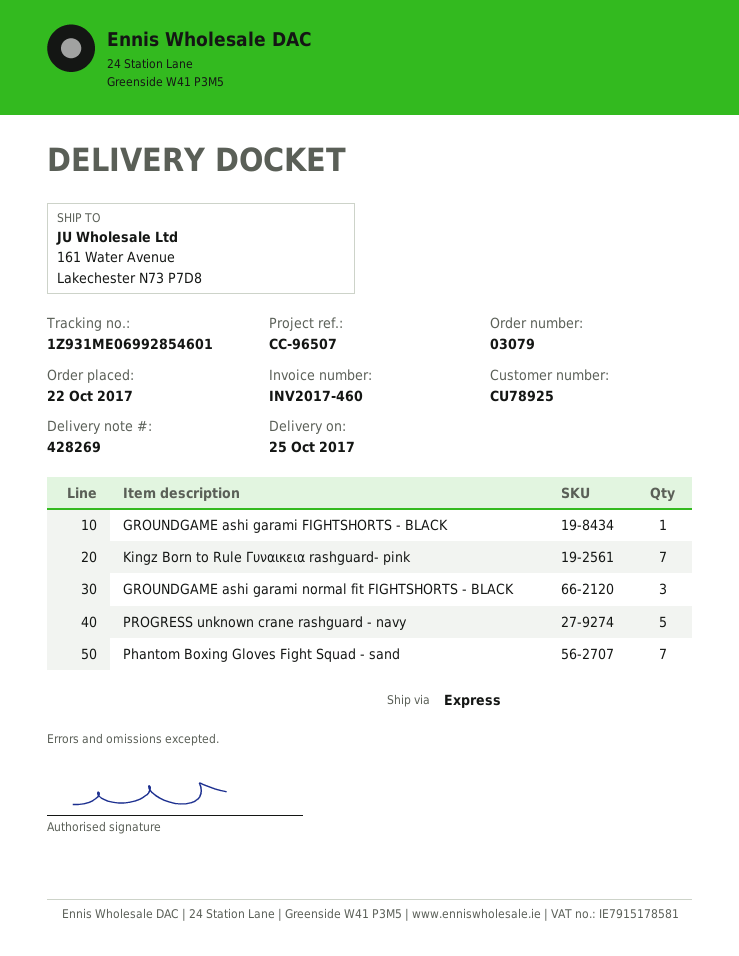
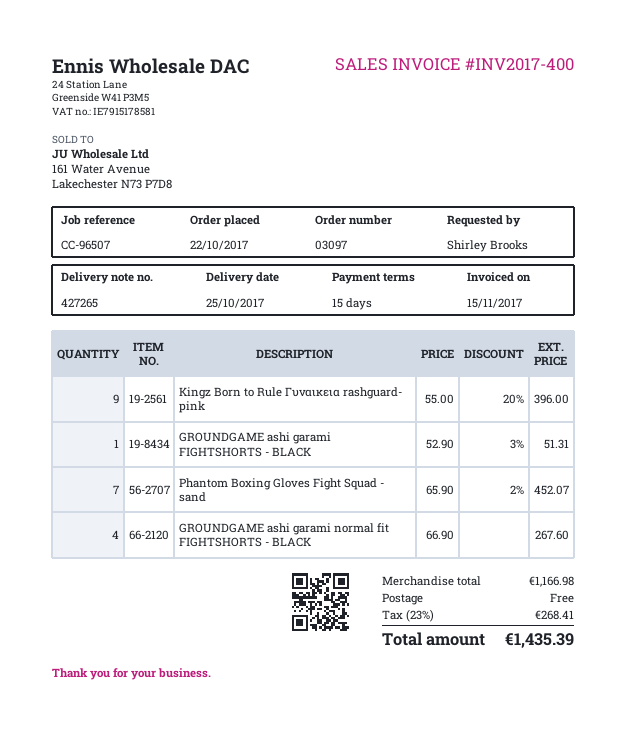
order number: 03079 -> 03097
delivery note number: 428269 -> 427265
invoice number: INV2017-460 -> INV2017-400
Kingz Born to Rule Γυναικεια rashguard- pink: 7 -> 9
GROUNDGAME ashi garami normal fit FIGHTSHORTS - BLACK: 3 -> 4
PROGRESS unknown crane rashguard - navy: 5 -> none

